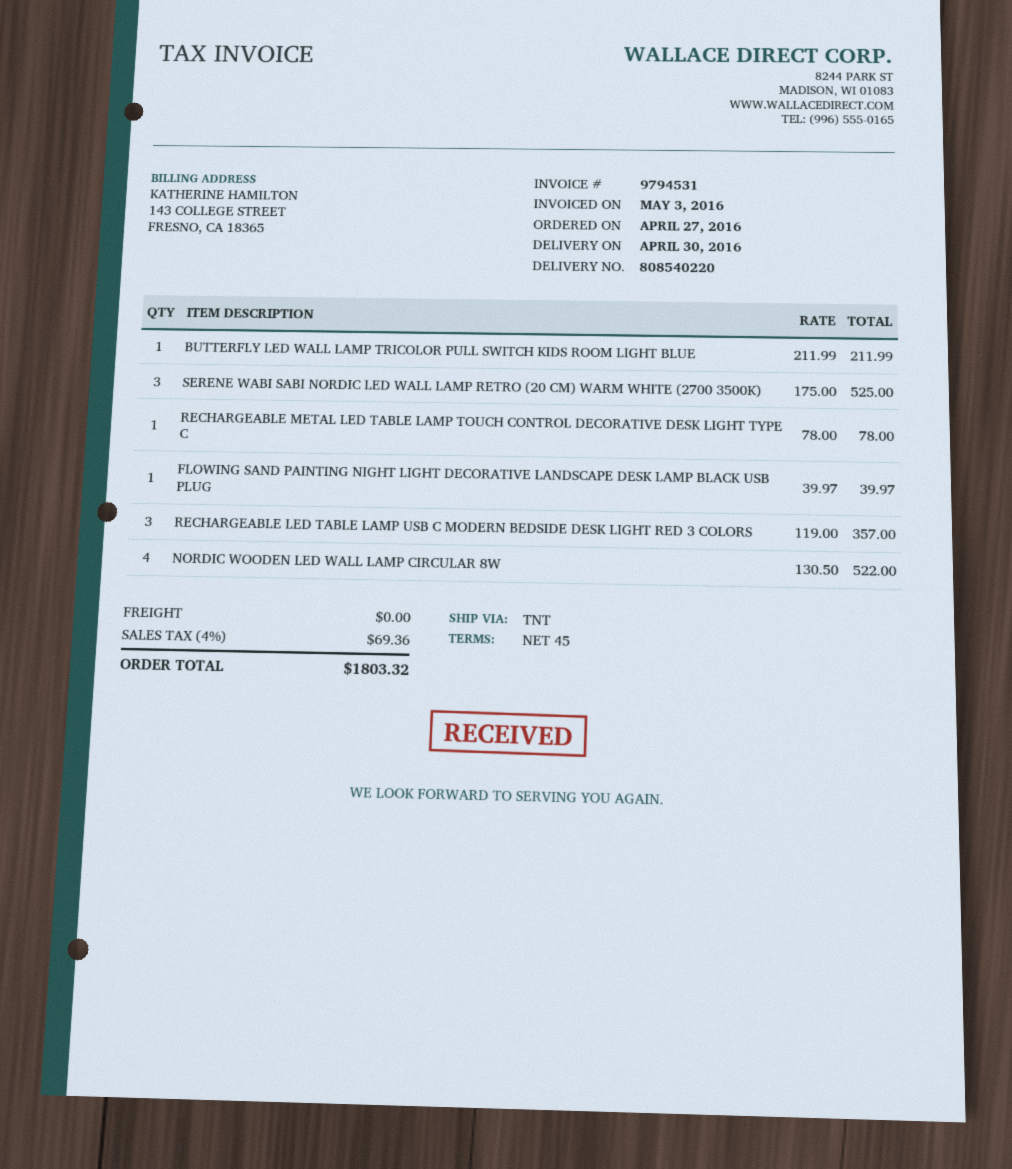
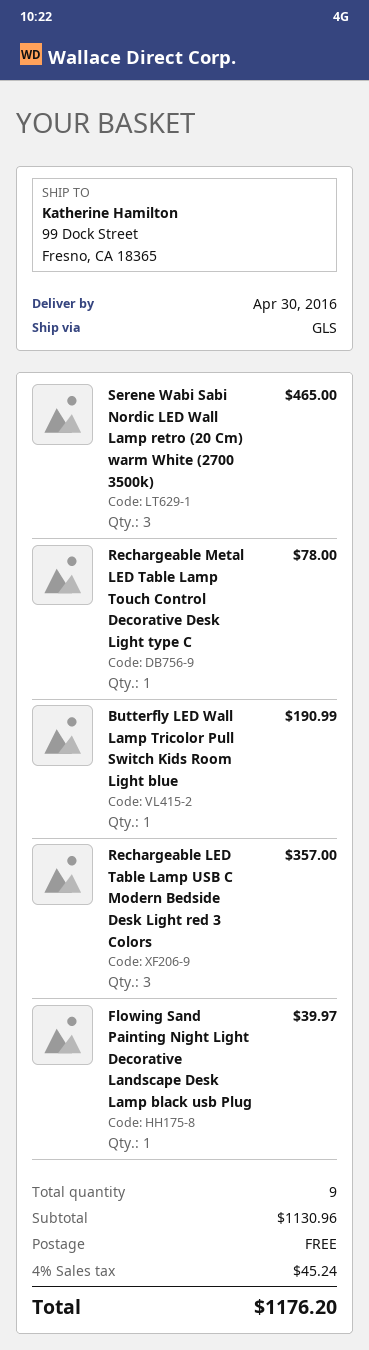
shipping method: TNT -> GLS
BUTTERFLY LED WALL LAMP TRICOLOR PULL SWITCH KIDS ROOM LIGHT BLUE: 1 for 211.99 -> 1 for 190.99
SERENE WABI SABI NORDIC LED WALL LAMP RETRO (20 CM) WARM WHITE (2700 3500K): 3 for 525.00 -> 3 for 465.00
NORDIC WOODEN LED WALL LAMP CIRCULAR 8W: 4 for 522.00 -> none
tax: 4% = 69.36 -> 4% = 45.24
total: 1803.32 -> 1176.20

